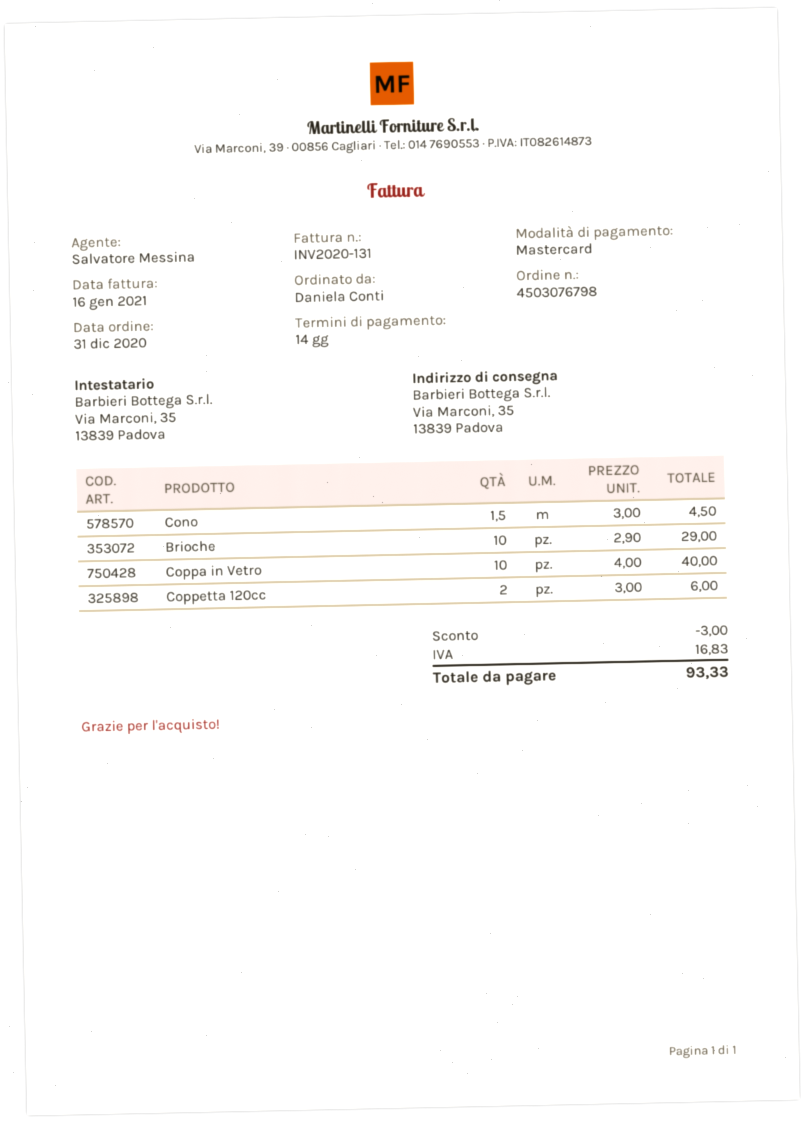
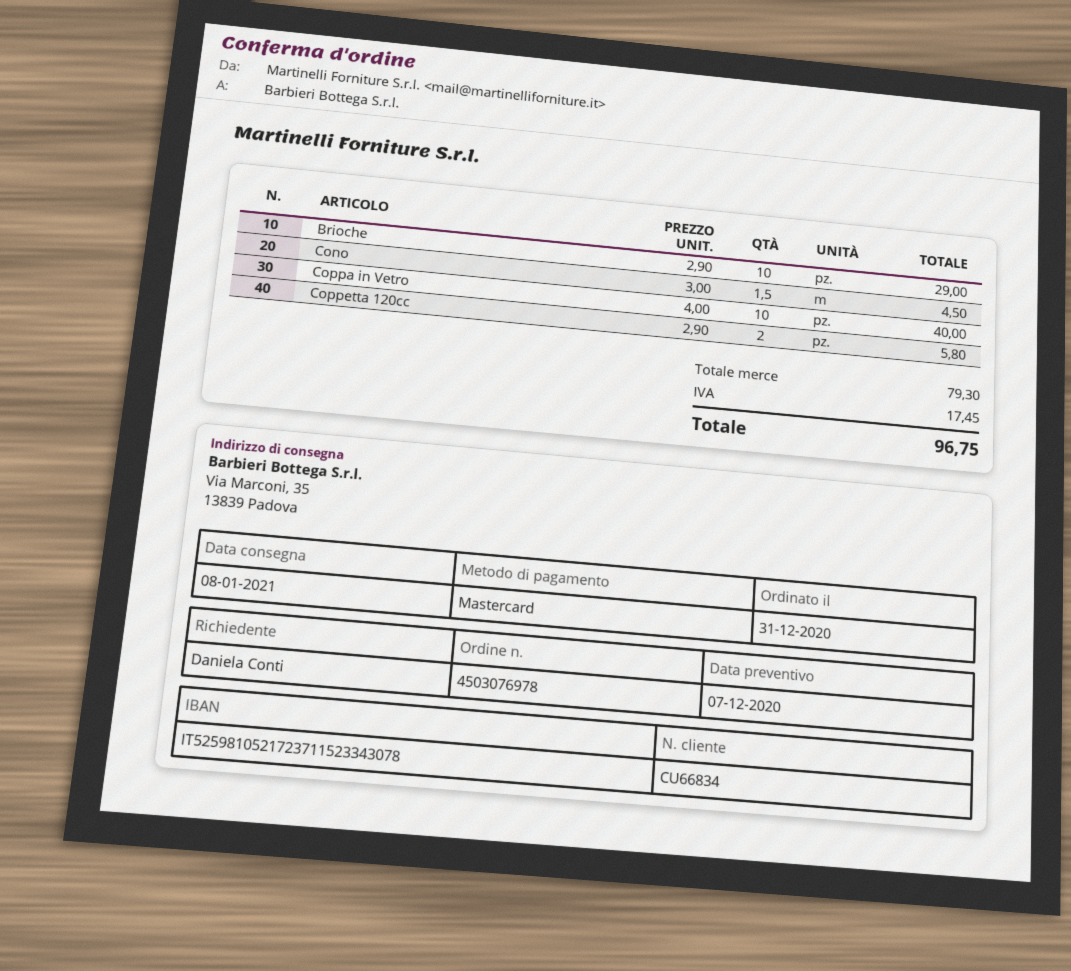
order number: 4503076798 -> 4503076978
Coppetta 120cc: 2 x 3.00 = 6.00 -> 2 x 2.90 = 5.80
discount: 3.00 -> none
tax: 16.83 -> 17.45
total: 93.33 -> 96.75

